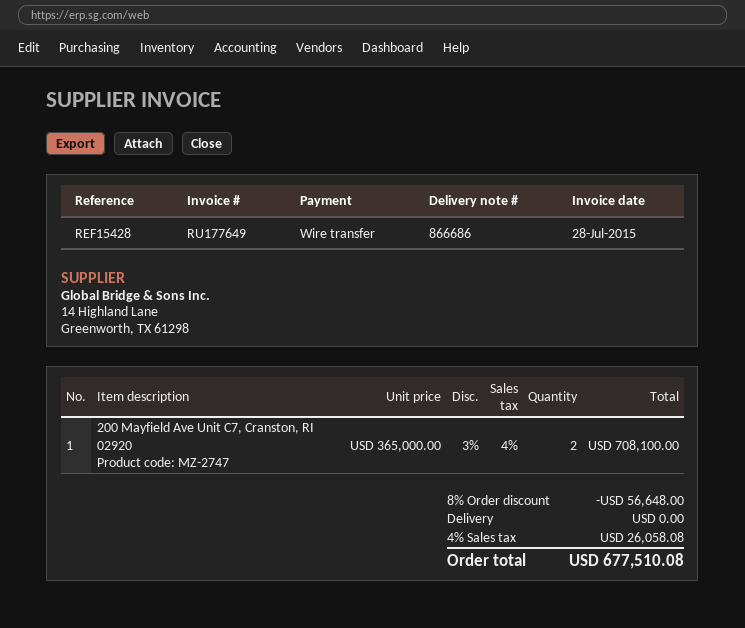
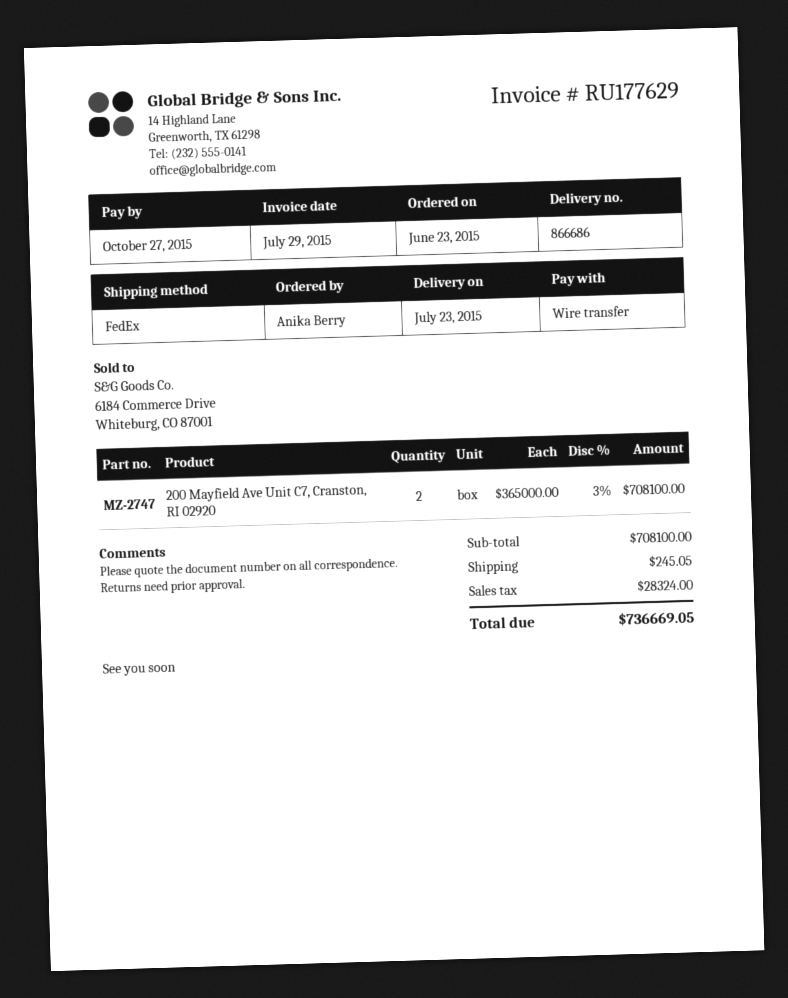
invoice number: RU177649 -> RU177629
invoice date: 2015-07-28 -> 2015-07-29
discount: 8% = 56648.00 -> none
shipping: 0.00 -> 245.05
tax: 26058.08 -> 28324.00
total: 677510.08 -> 736669.05

